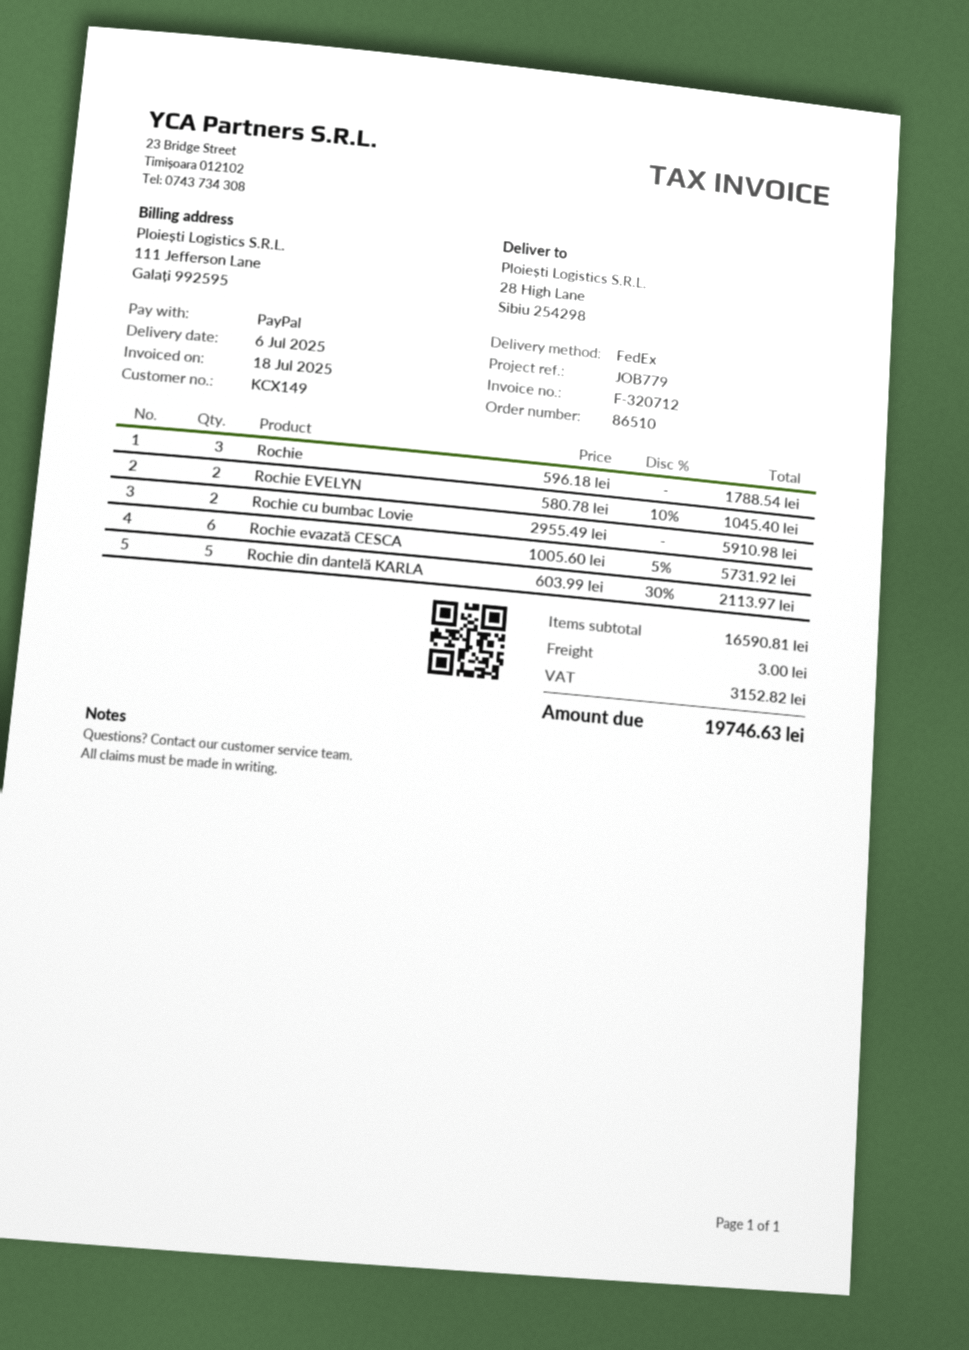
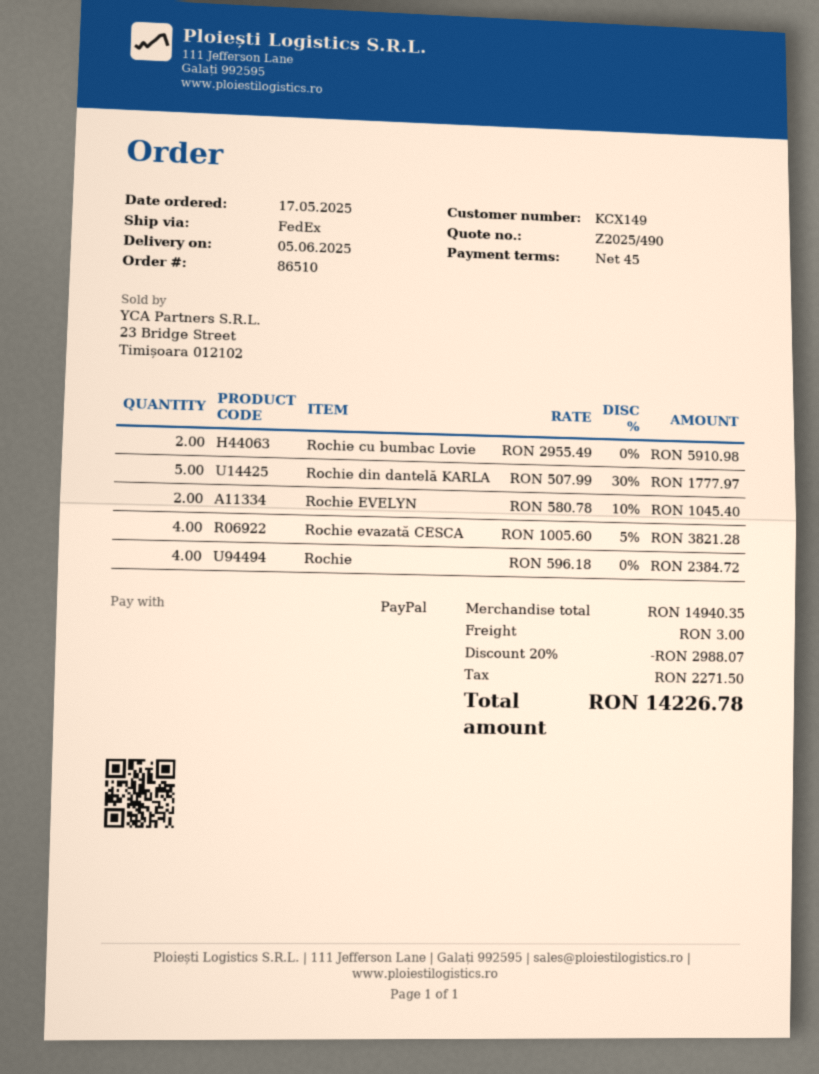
delivery date: 2025-07-06 -> 2025-06-05
Rochie: 3 x 596.18 = 1788.54 -> 4 x 596.18 = 2384.72
Rochie evazată CESCA: 6 x 1005.60 - 5% = 5731.92 -> 4 x 1005.60 - 5% = 3821.28
Rochie din dantelă KARLA: 5 x 603.99 - 30% = 2113.97 -> 5 x 507.99 - 30% = 1777.97
subtotal: 16590.81 -> 14940.35
discount: none -> 20% = 2988.07
tax: 3152.82 -> 2271.50
total: 19746.63 -> 14226.78

